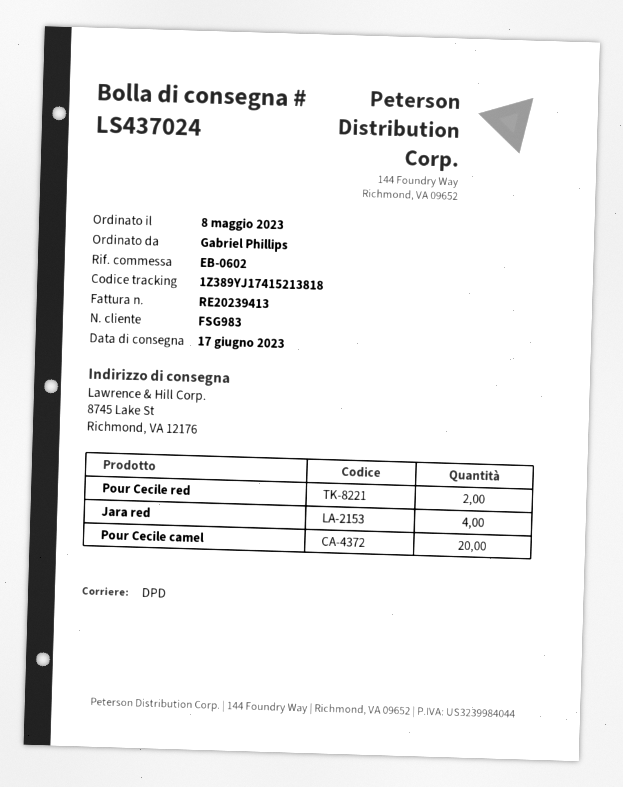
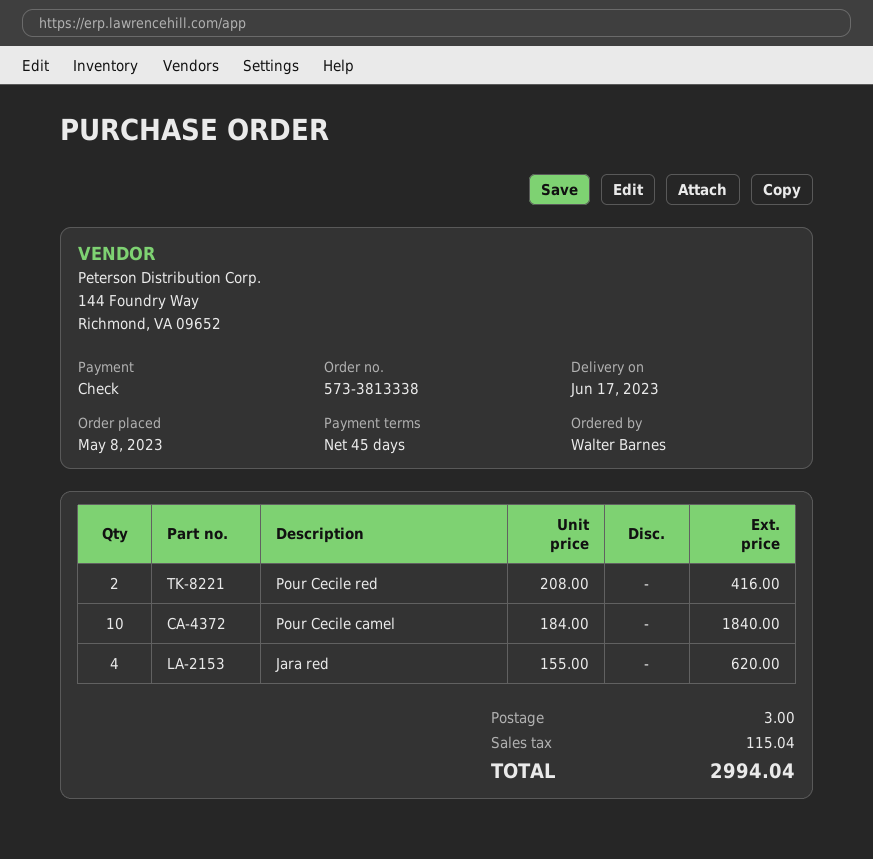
ordered by: Gabriel Phillips -> Walter Barnes
Pour Cecile camel: 20 -> 10

